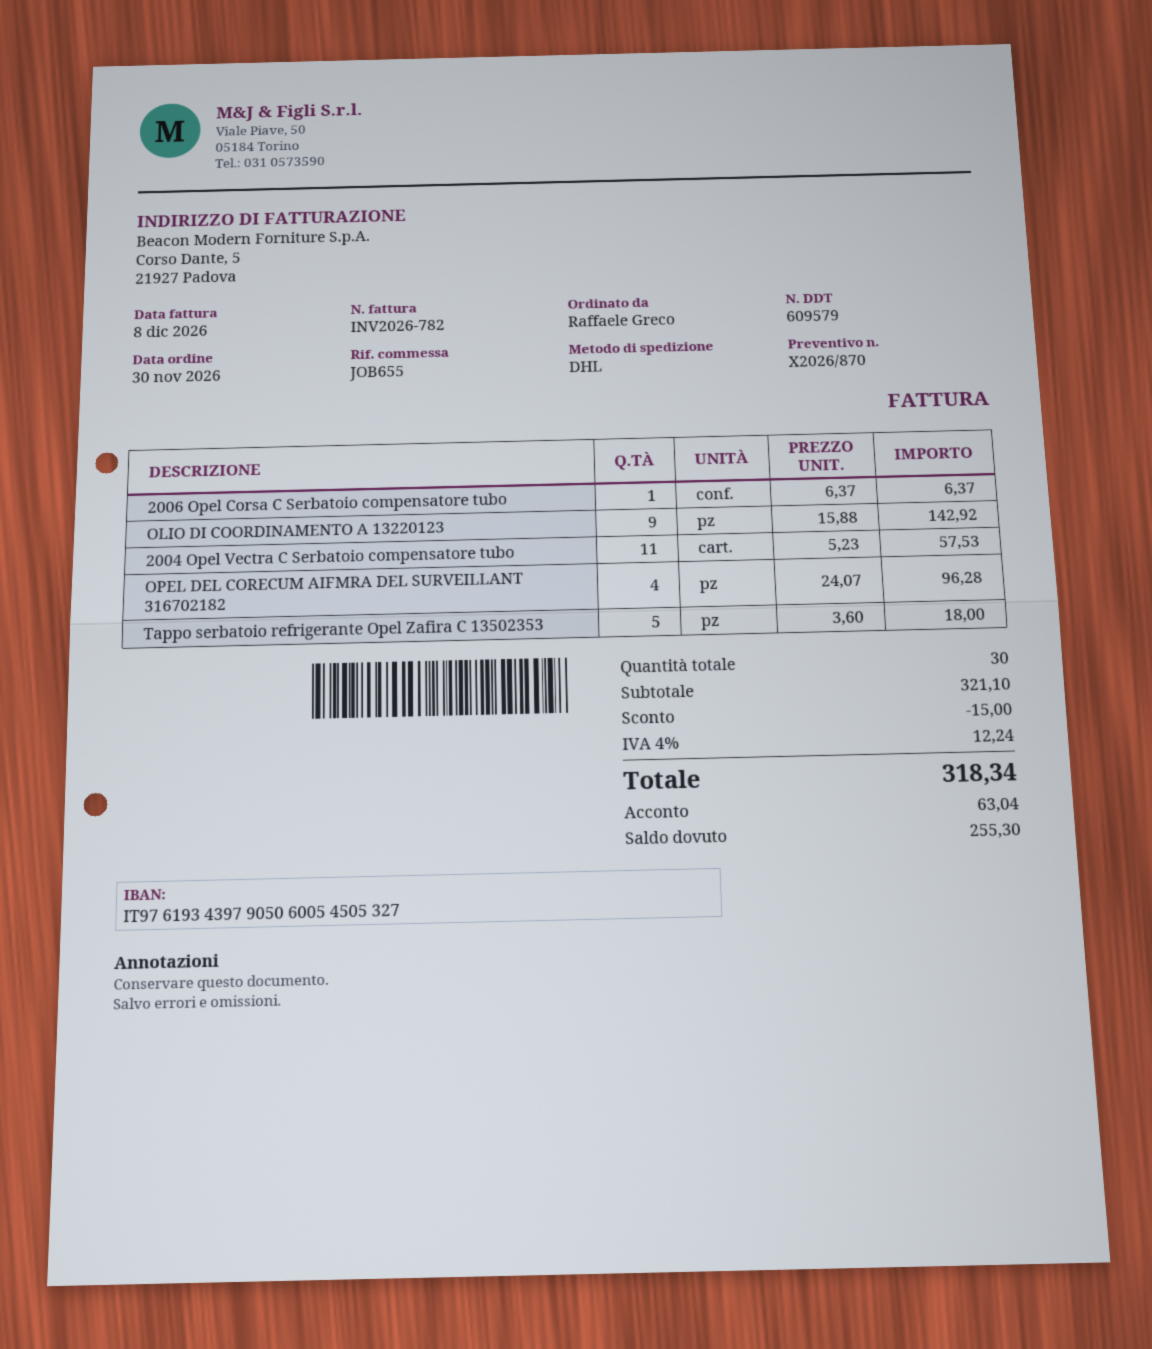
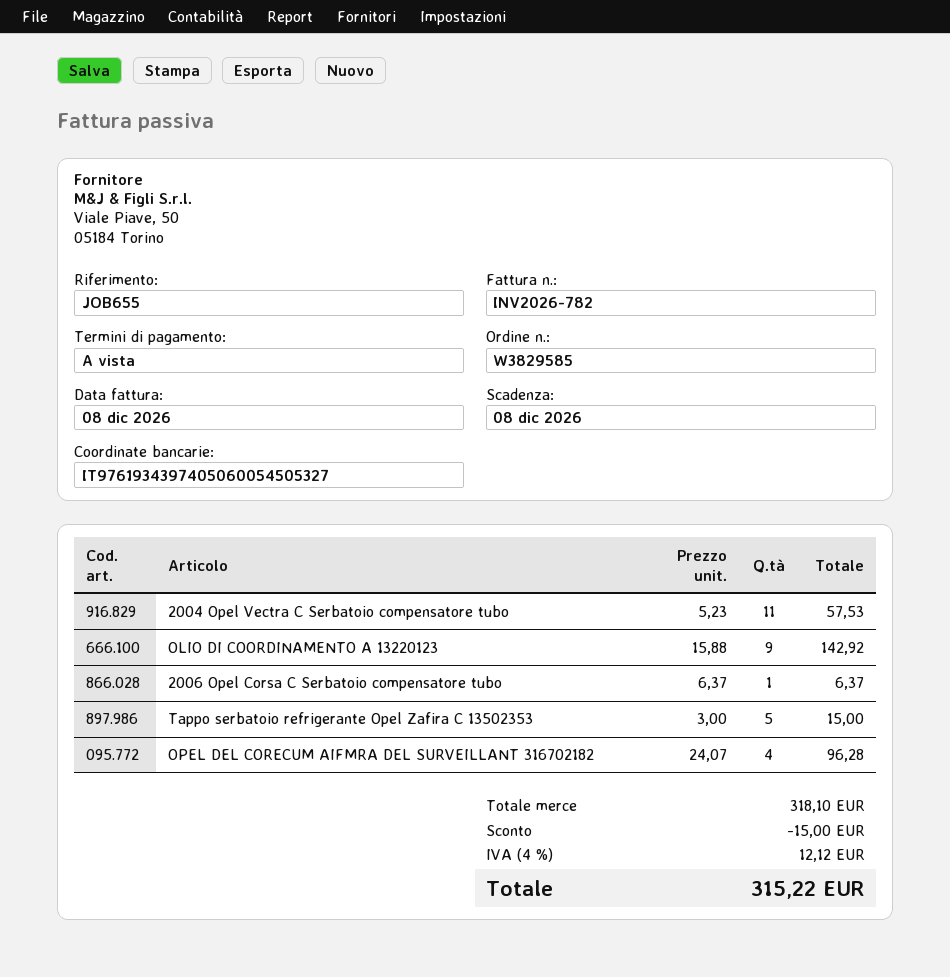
bank account: IT9761934397905060054505327 -> IT9761934397405060054505327
Tappo serbatoio refrigerante Opel Zafira C 13502353: 5 x 3.60 = 18.00 -> 5 x 3.00 = 15.00
subtotal: 321.10 -> 318.10
tax: 4% = 12.24 -> 4% = 12.12
total: 318.34 -> 315.22

